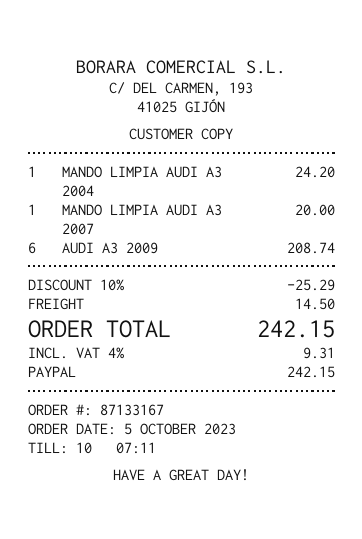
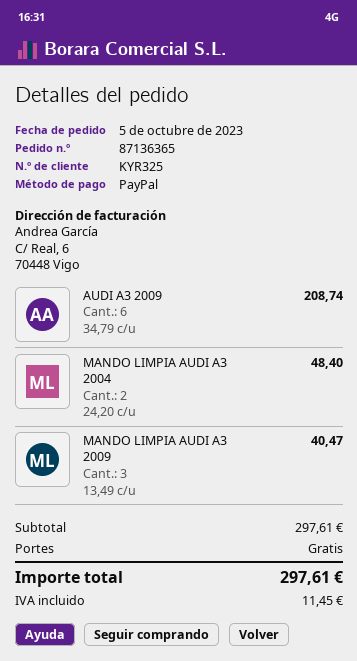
order number: 87133167 -> 87136365
MANDO LIMPIA AUDI A3 2004: 1 for 24.20 -> 2 for 48.40
MANDO LIMPIA AUDI A3 2007: 1 for 20.00 -> none
MANDO LIMPIA AUDI A3 2009: none -> 3 for 40.47
discount: 10% = 25.29 -> none
shipping: 14.50 -> 0.00
tax: 9.31 -> 11.45
total: 242.15 -> 297.61

